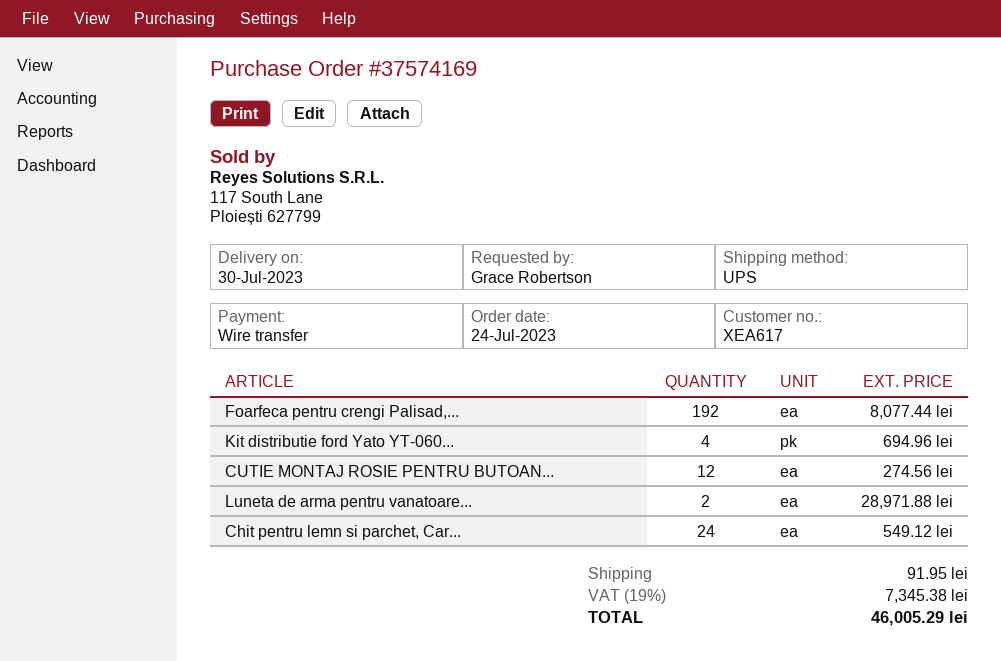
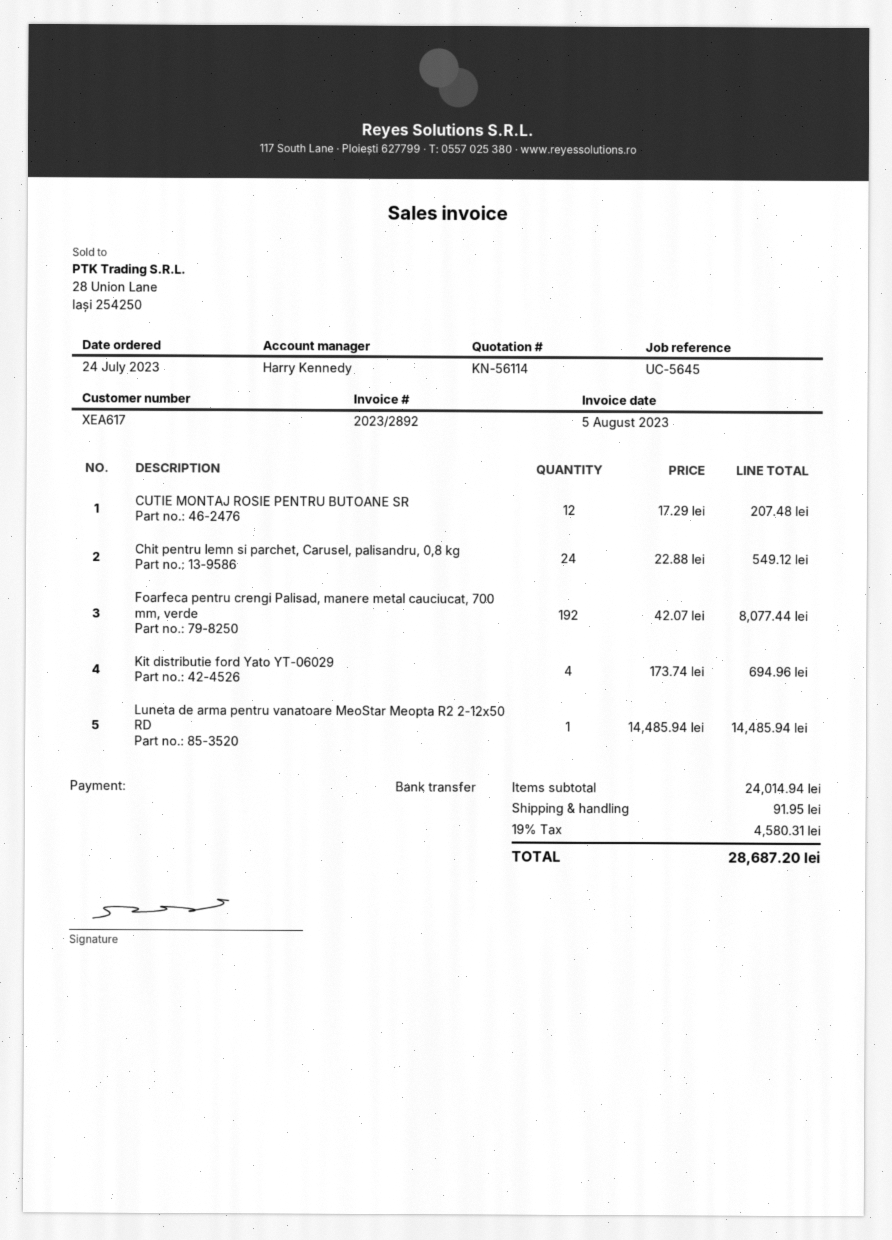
CUTIE MONTAJ ROSIE PENTRU BUTOAN...: 12 for 274.56 -> 12 for 207.48
Luneta de arma pentru vanatoare...: 2 for 28971.88 -> 1 for 14485.94
tax: 19% = 7345.38 -> 19% = 4580.31
total: 46005.29 -> 28687.20

